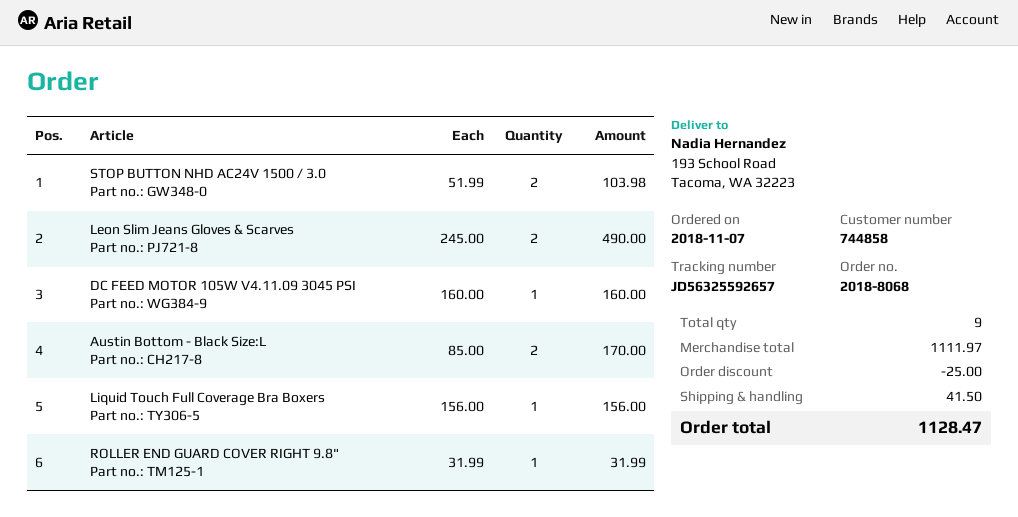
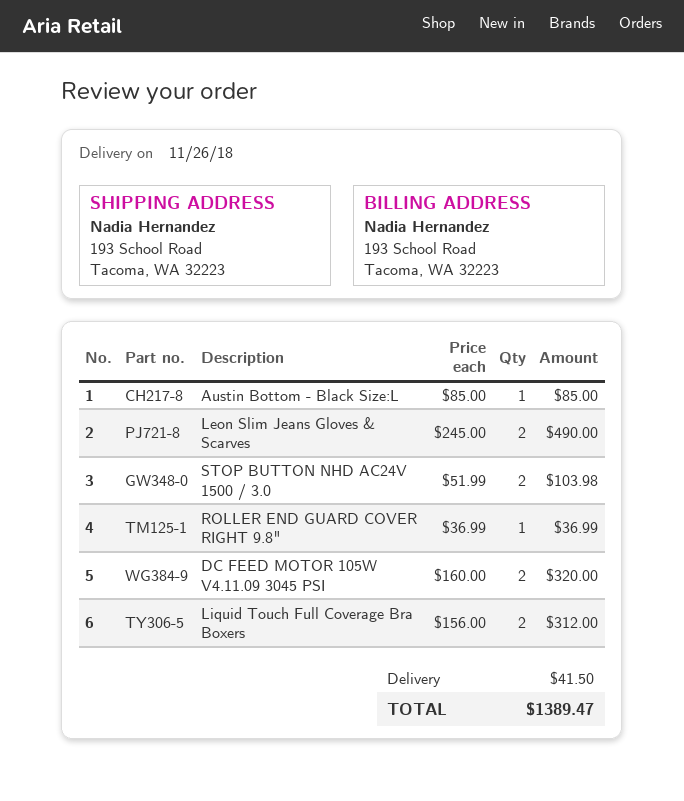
DC FEED MOTOR 105W V4.11.09 3045 PSI: 1 x 160.00 = 160.00 -> 2 x 160.00 = 320.00
Austin Bottom - Black Size:L: 2 x 85.00 = 170.00 -> 1 x 85.00 = 85.00
Liquid Touch Full Coverage Bra Boxers: 1 x 156.00 = 156.00 -> 2 x 156.00 = 312.00
ROLLER END GUARD COVER RIGHT 9.8": 1 x 31.99 = 31.99 -> 1 x 36.99 = 36.99
discount: 25.00 -> none
total: 1128.47 -> 1389.47

